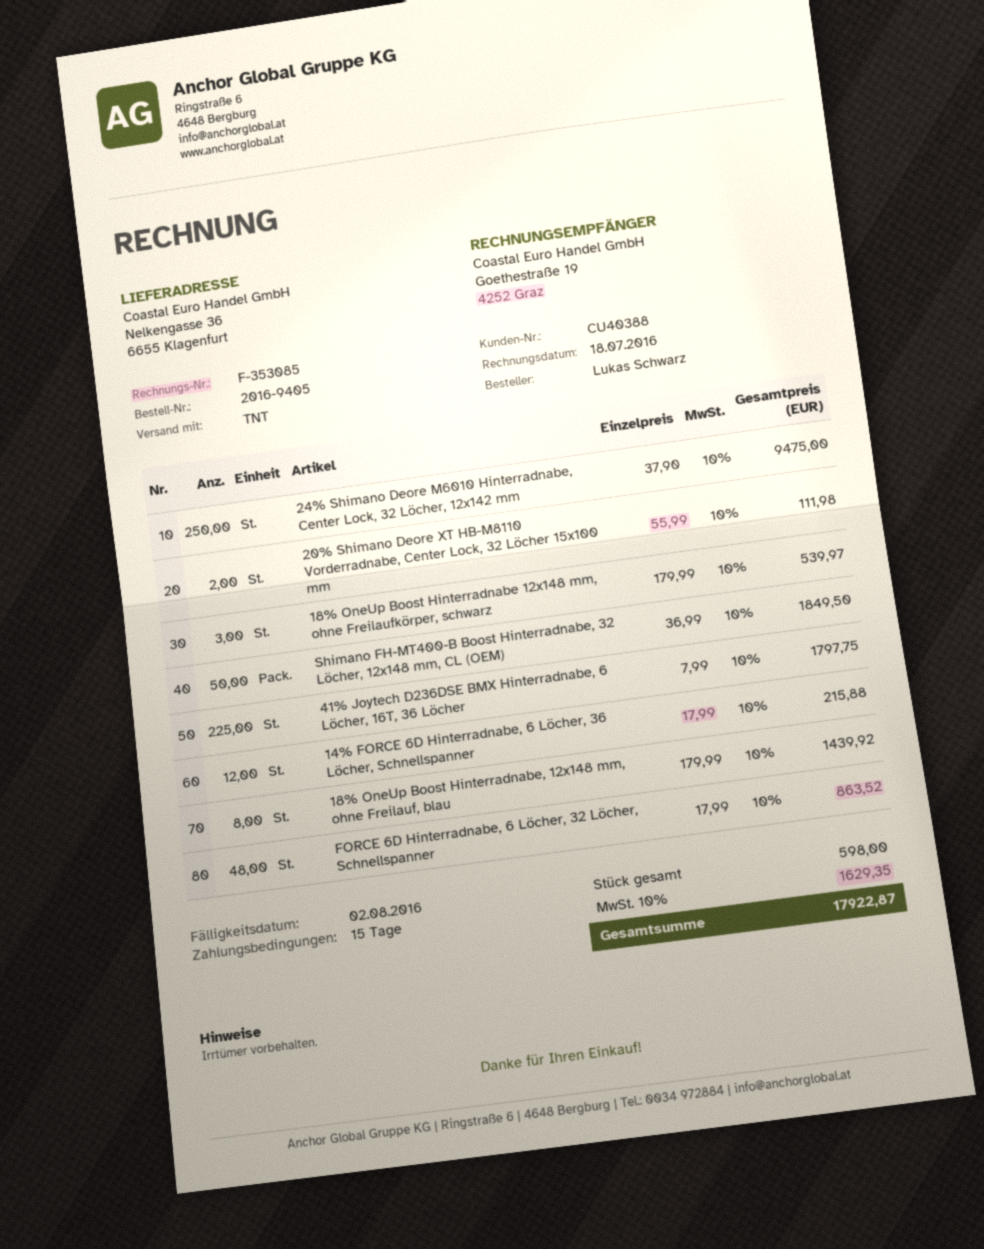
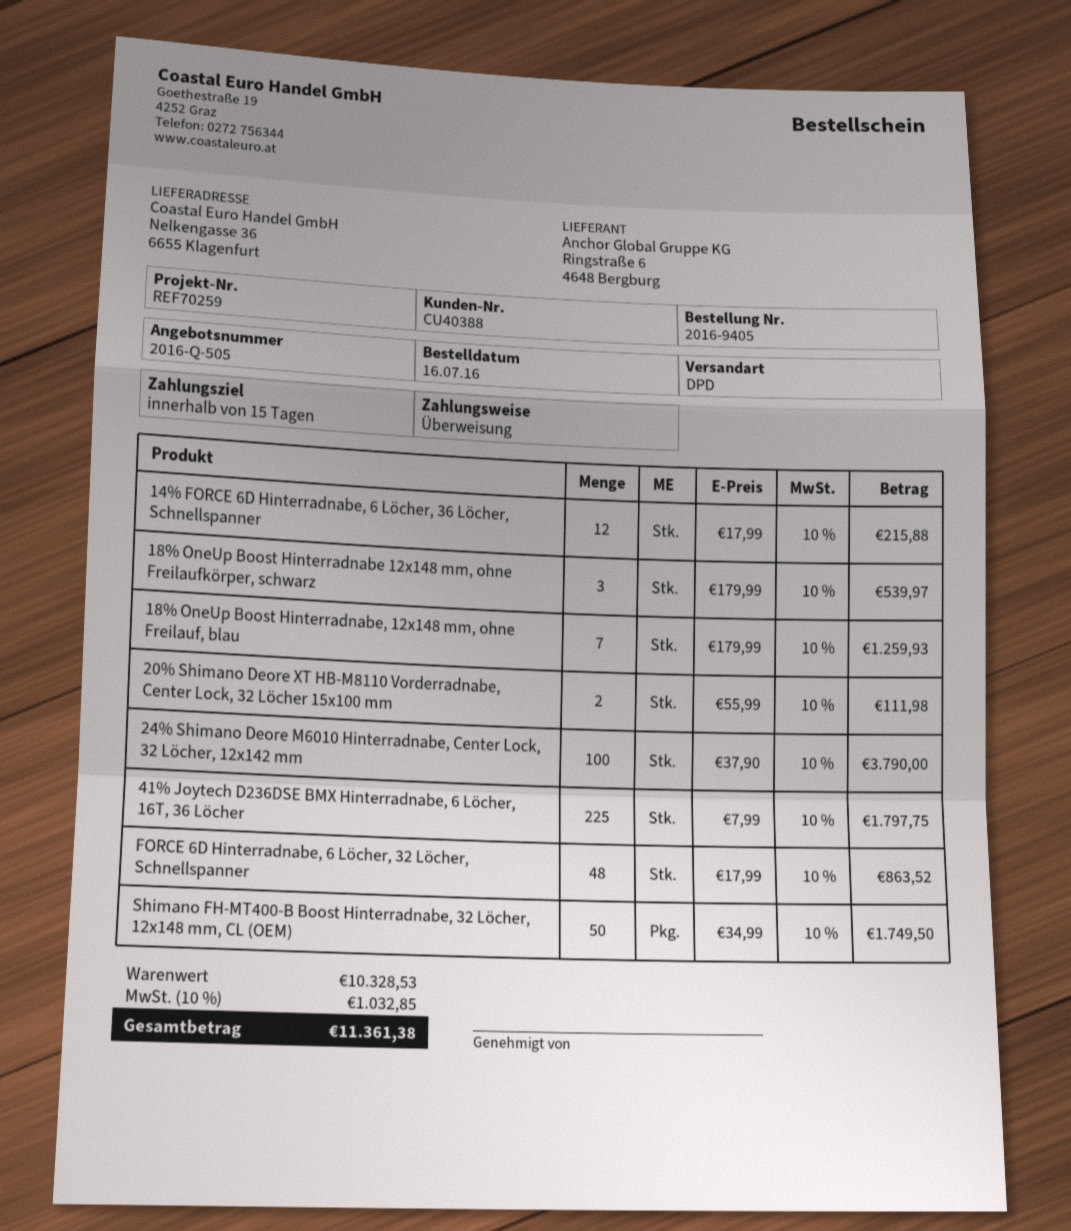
shipping method: TNT -> DPD
24% Shimano Deore M6010 Hinterradnabe, Center Lock, 32 Löcher, 12x142 mm: 250 x 37.90 = 9475.00 -> 100 x 37.90 = 3790.00
Shimano FH-MT400-B Boost Hinterradnabe, 32 Löcher, 12x148 mm, CL (OEM): 50 x 36.99 = 1849.50 -> 50 x 34.99 = 1749.50
18% OneUp Boost Hinterradnabe, 12x148 mm, ohne Freilauf, blau: 8 x 179.99 = 1439.92 -> 7 x 179.99 = 1259.93
tax: 10% = 1629.35 -> 10% = 1032.85
total: 17922.87 -> 11361.38

